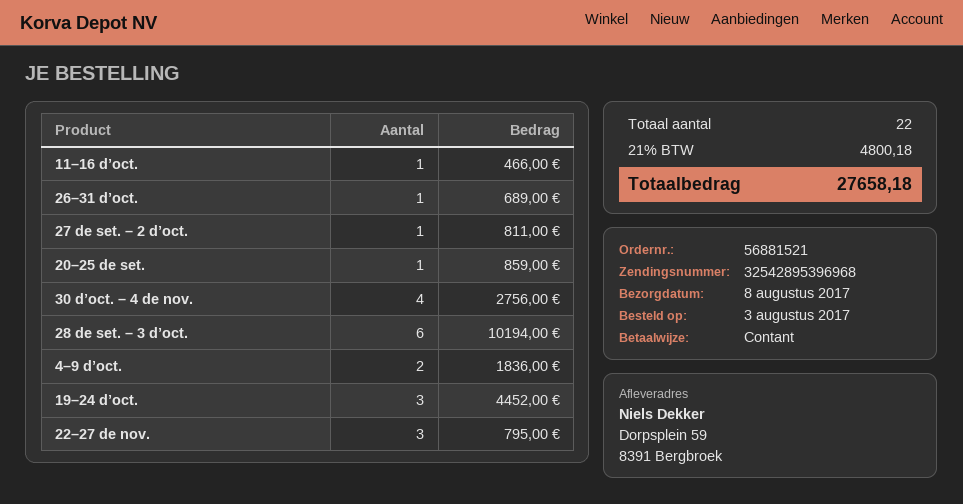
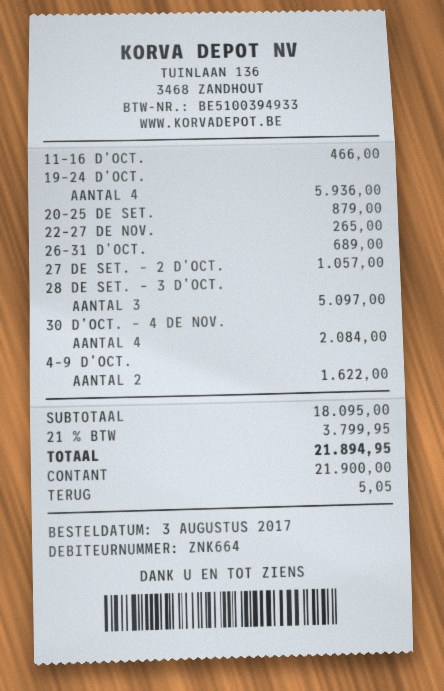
27 de set. – 2 d’oct.: 1 for 811.00 -> 1 for 1057.00
20–25 de set.: 1 for 859.00 -> 1 for 879.00
30 d’oct. – 4 de nov.: 4 for 2756.00 -> 4 for 2084.00
28 de set. – 3 d’oct.: 6 for 10194.00 -> 3 for 5097.00
4–9 d’oct.: 2 for 1836.00 -> 2 for 1622.00
19–24 d’oct.: 3 for 4452.00 -> 4 for 5936.00
22–27 de nov.: 3 for 795.00 -> 1 for 265.00
tax: 21% = 4800.18 -> 21% = 3799.95
total: 27658.18 -> 21894.95

